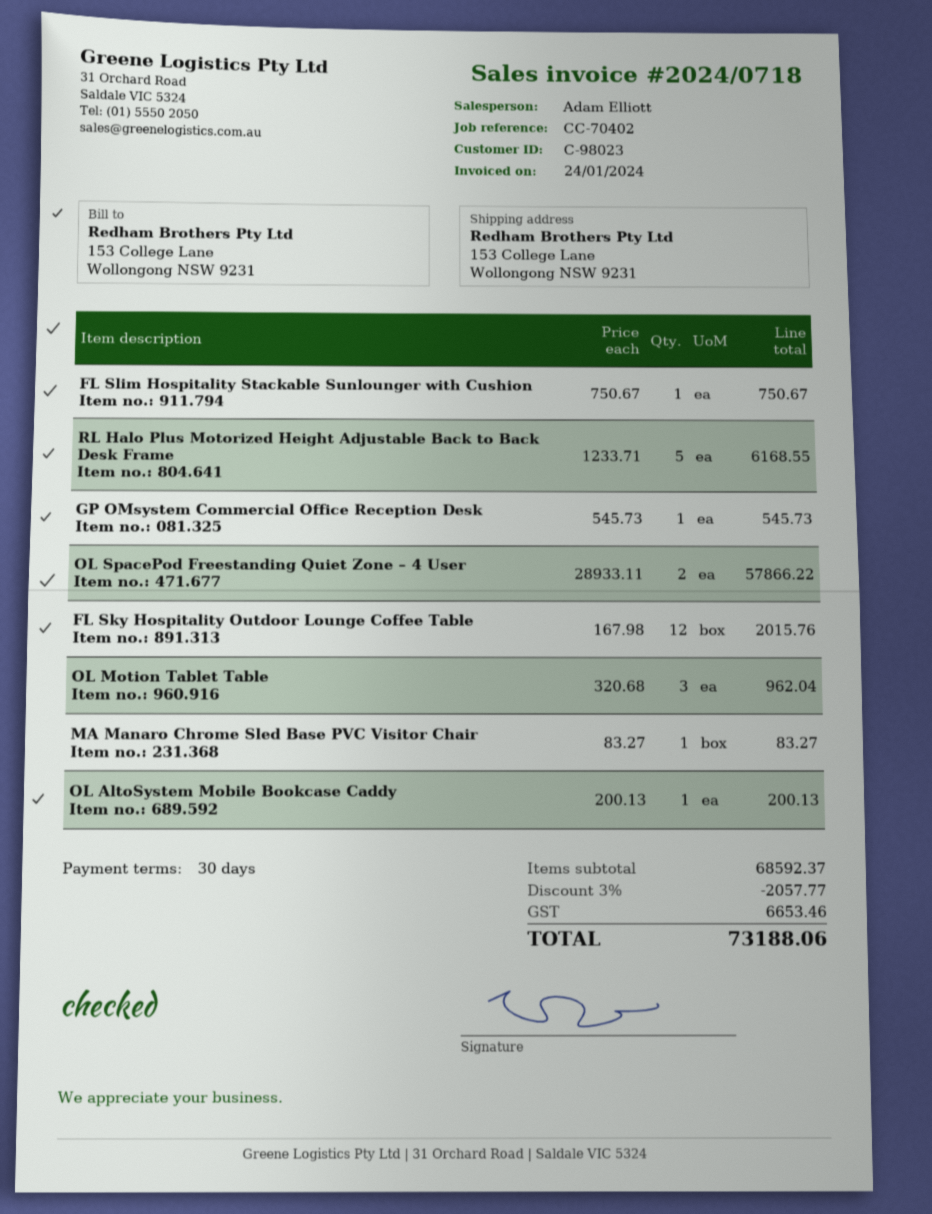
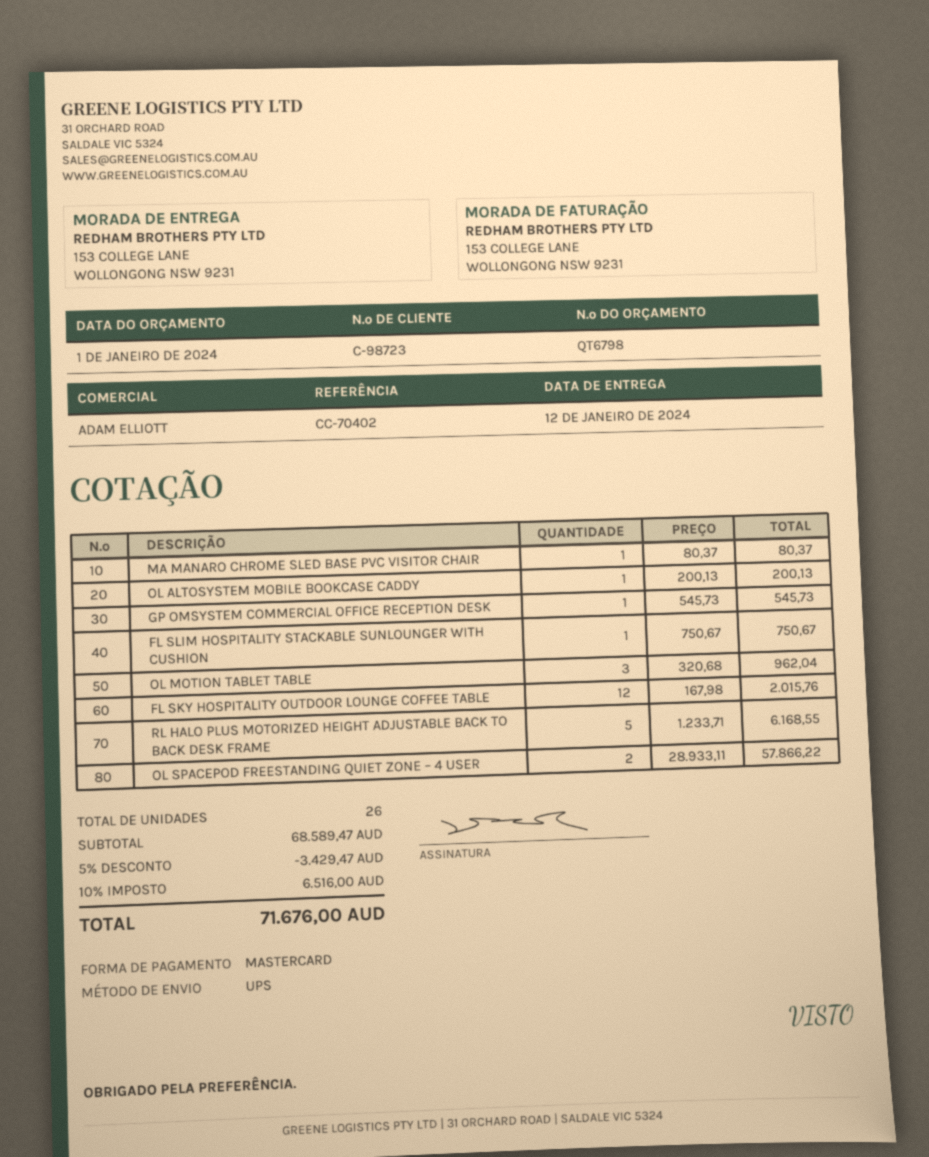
customer number: C-98023 -> C-98723
MA Manaro Chrome Sled Base PVC Visitor Chair: 1 x 83.27 = 83.27 -> 1 x 80.37 = 80.37
subtotal: 68592.37 -> 68589.47
discount: 3% = 2057.77 -> 5% = 3429.47
tax: 6653.46 -> 6516.00
total: 73188.06 -> 71676.00

